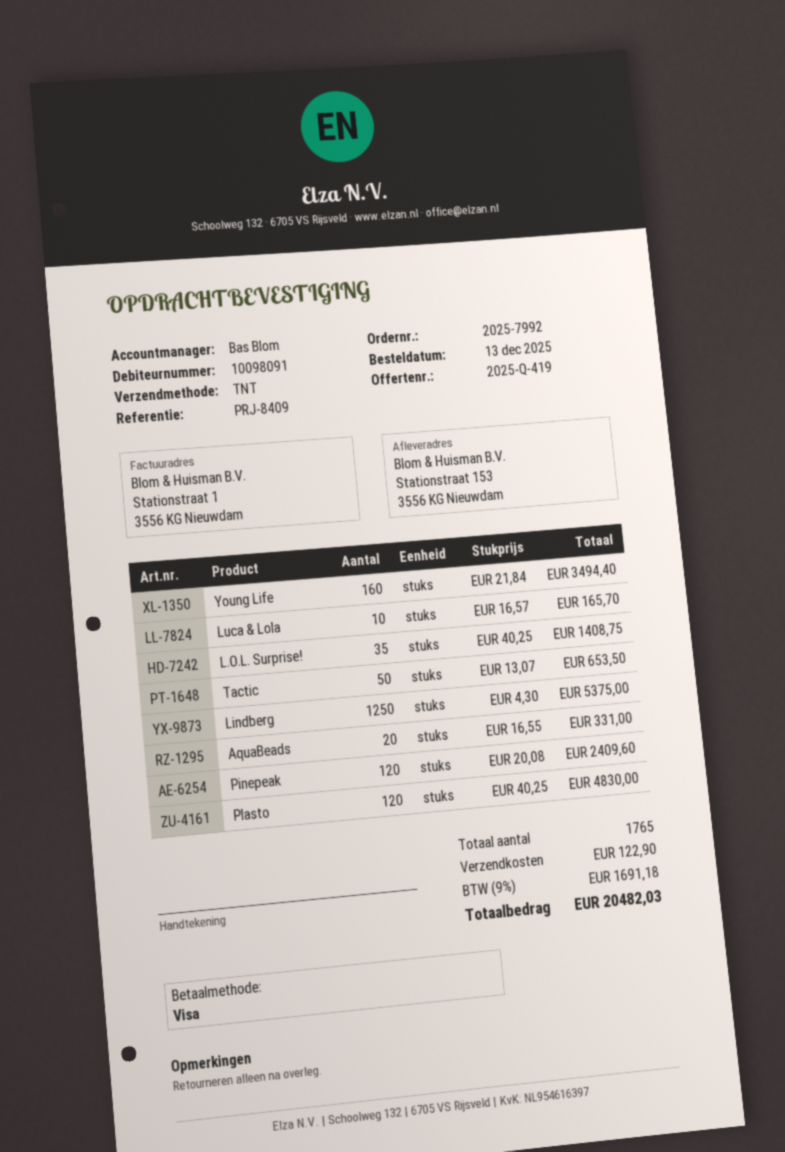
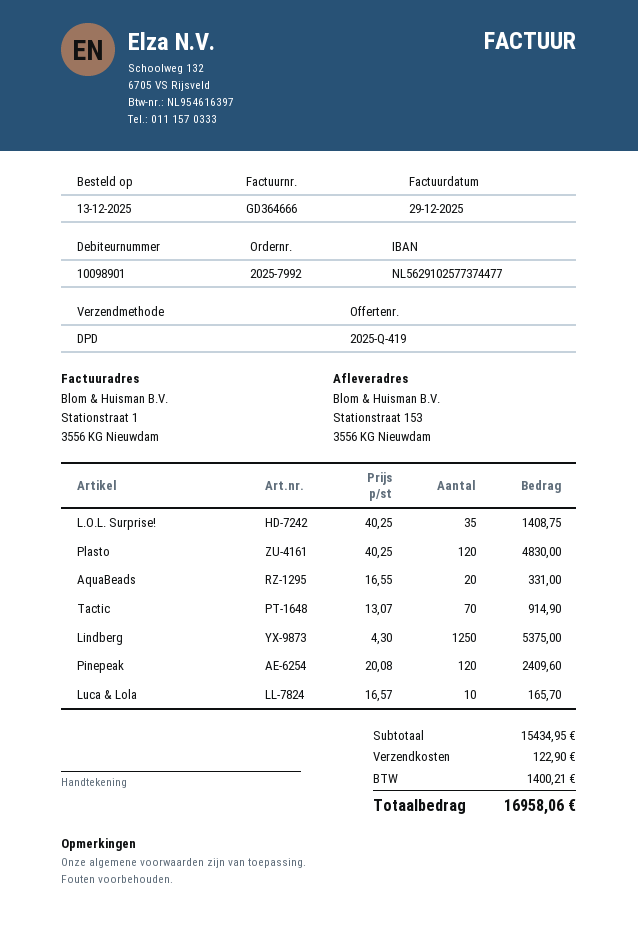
customer number: 10098091 -> 10098901
shipping method: TNT -> DPD
Young Life: 160 x 21.84 = 3494.40 -> none
Tactic: 50 x 13.07 = 653.50 -> 70 x 13.07 = 914.90
tax: 1691.18 -> 1400.21
total: 20482.03 -> 16958.06

